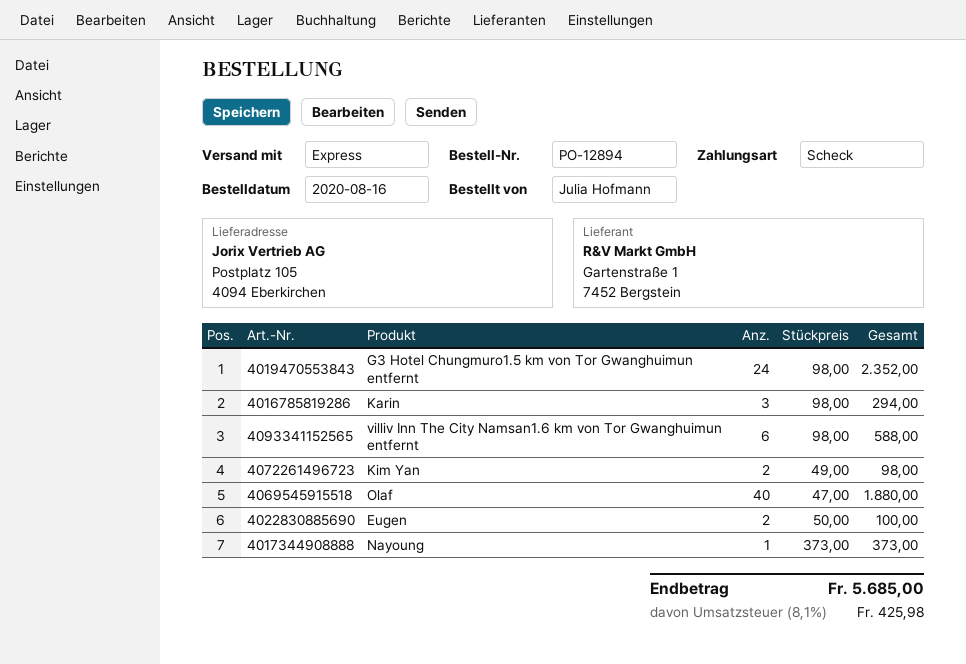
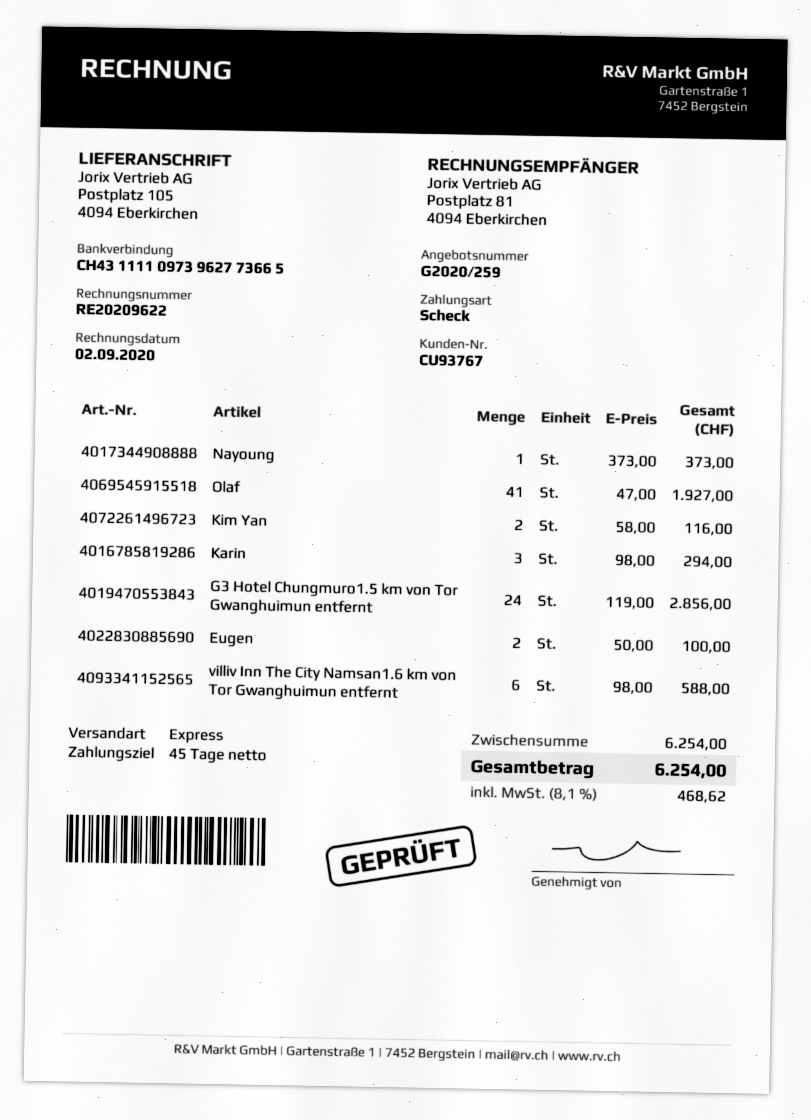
G3 Hotel Chungmuro1.5 km von Tor Gwanghuimun entfernt: 24 x 98.00 = 2352.00 -> 24 x 119.00 = 2856.00
Kim Yan: 2 x 49.00 = 98.00 -> 2 x 58.00 = 116.00
Olaf: 40 x 47.00 = 1880.00 -> 41 x 47.00 = 1927.00
tax: 8.1% = 425.98 -> 8.1% = 468.62
total: 5685.00 -> 6254.00

